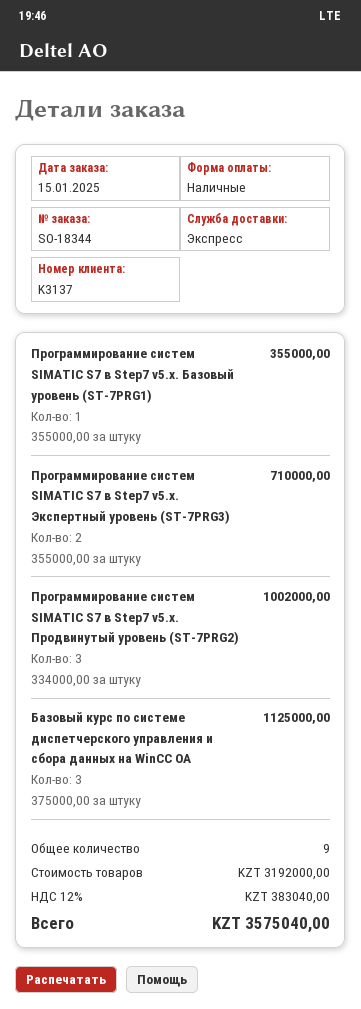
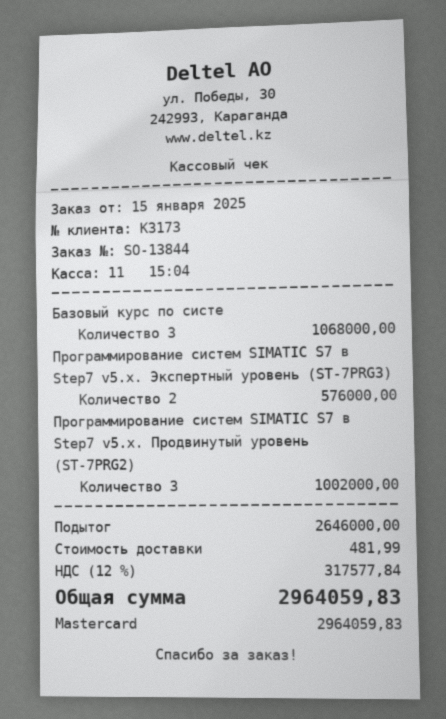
order number: SO-18344 -> SO-13844
customer number: K3137 -> K3173
payment method: cash -> Mastercard
Программирование систем SIMATIC S7 в Step7 v5.x. Базовый уровень (ST-7PRG1): 1 for 355000.00 -> none
Программирование систем SIMATIC S7 в Step7 v5.x. Экспертный уровень (ST-7PRG3): 2 for 710000.00 -> 2 for 576000.00
Базовый курс по системе диспетчерского управления и сбора данных на WinCC OA: 3 for 1125000.00 -> 3 for 1068000.00
subtotal: 3192000.00 -> 2646000.00
shipping: none -> 481.99
tax: 12% = 383040.00 -> 12% = 317577.84
total: 3575040.00 -> 2964059.83

